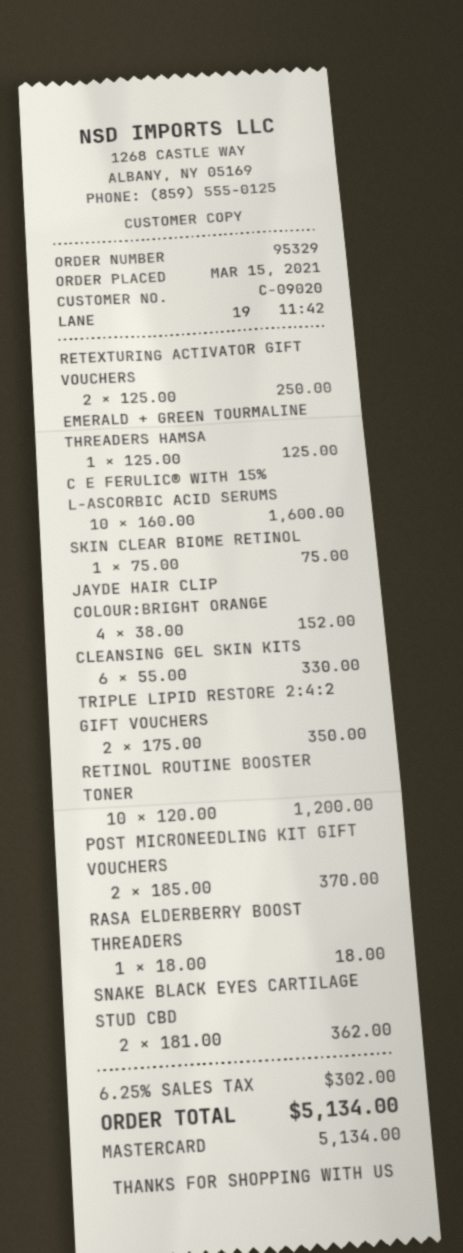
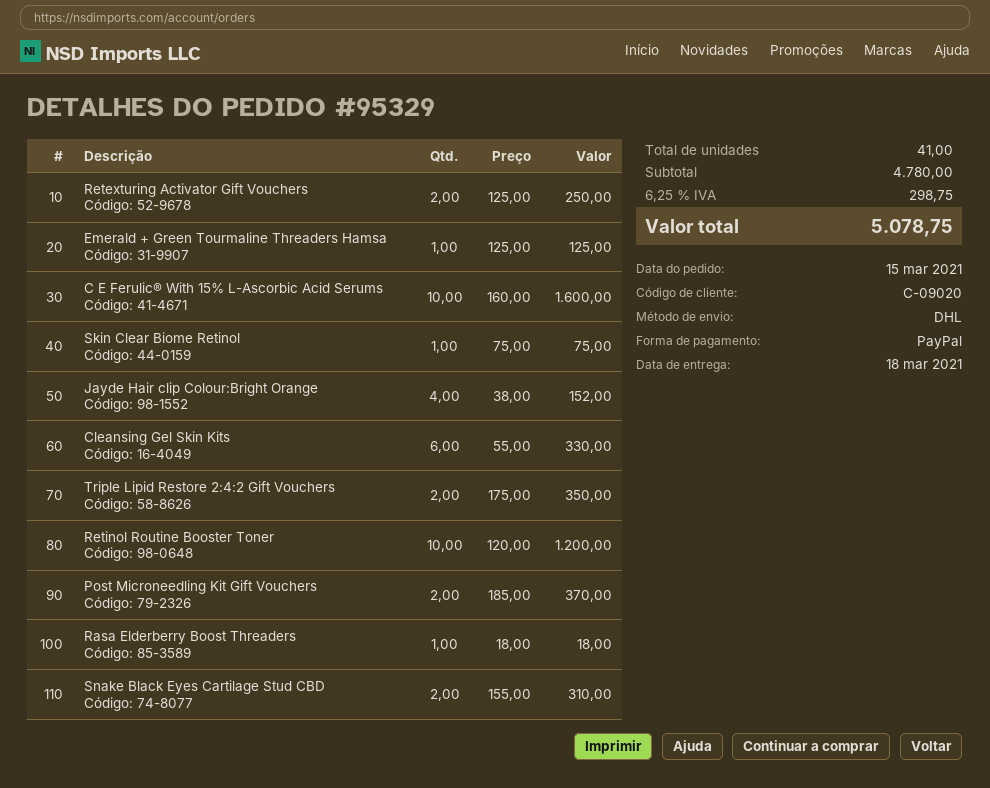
payment method: Mastercard -> PayPal
SNAKE BLACK EYES CARTILAGE STUD CBD: 2 x 181.00 = 362.00 -> 2 x 155.00 = 310.00
tax: 6.25% = 302.00 -> 6.25% = 298.75
total: 5134.00 -> 5078.75

